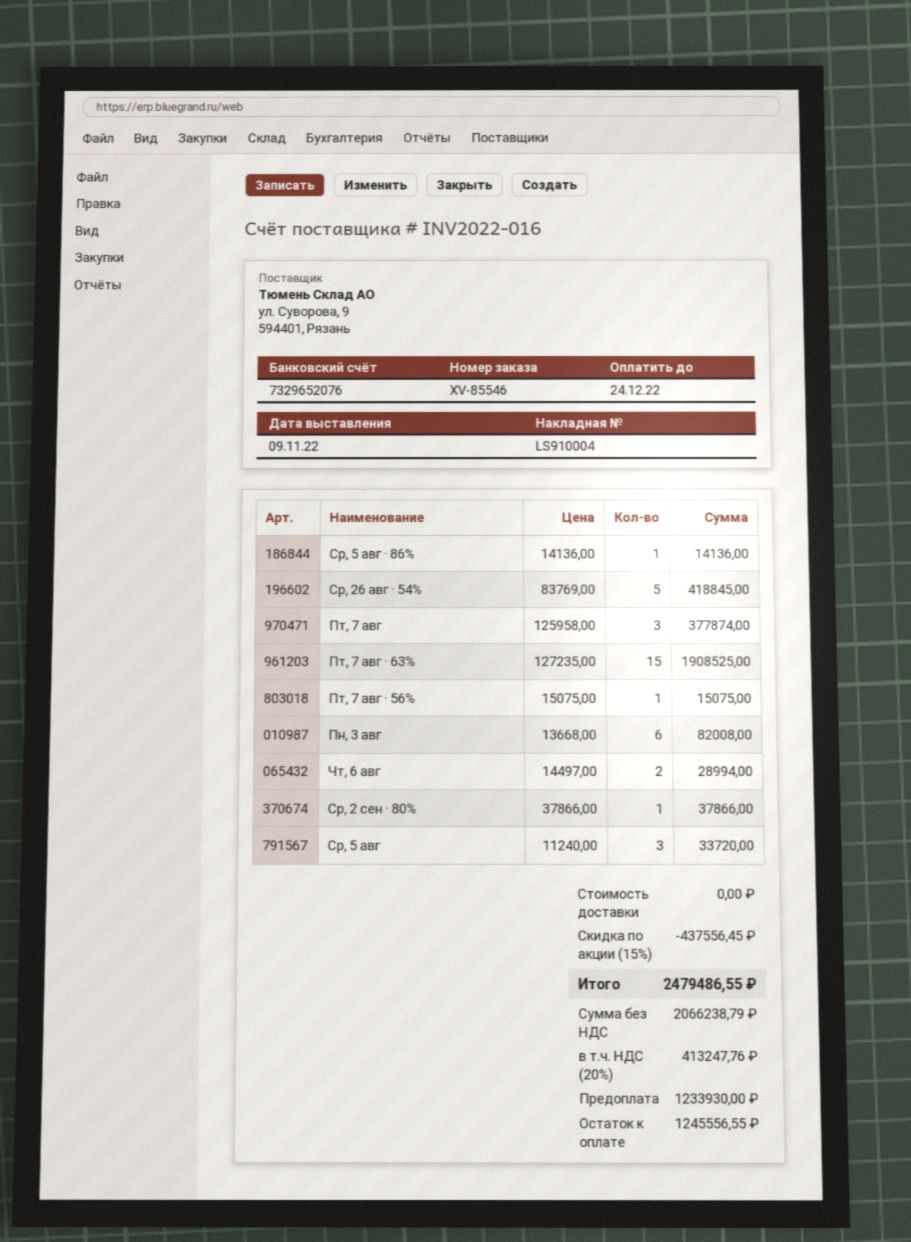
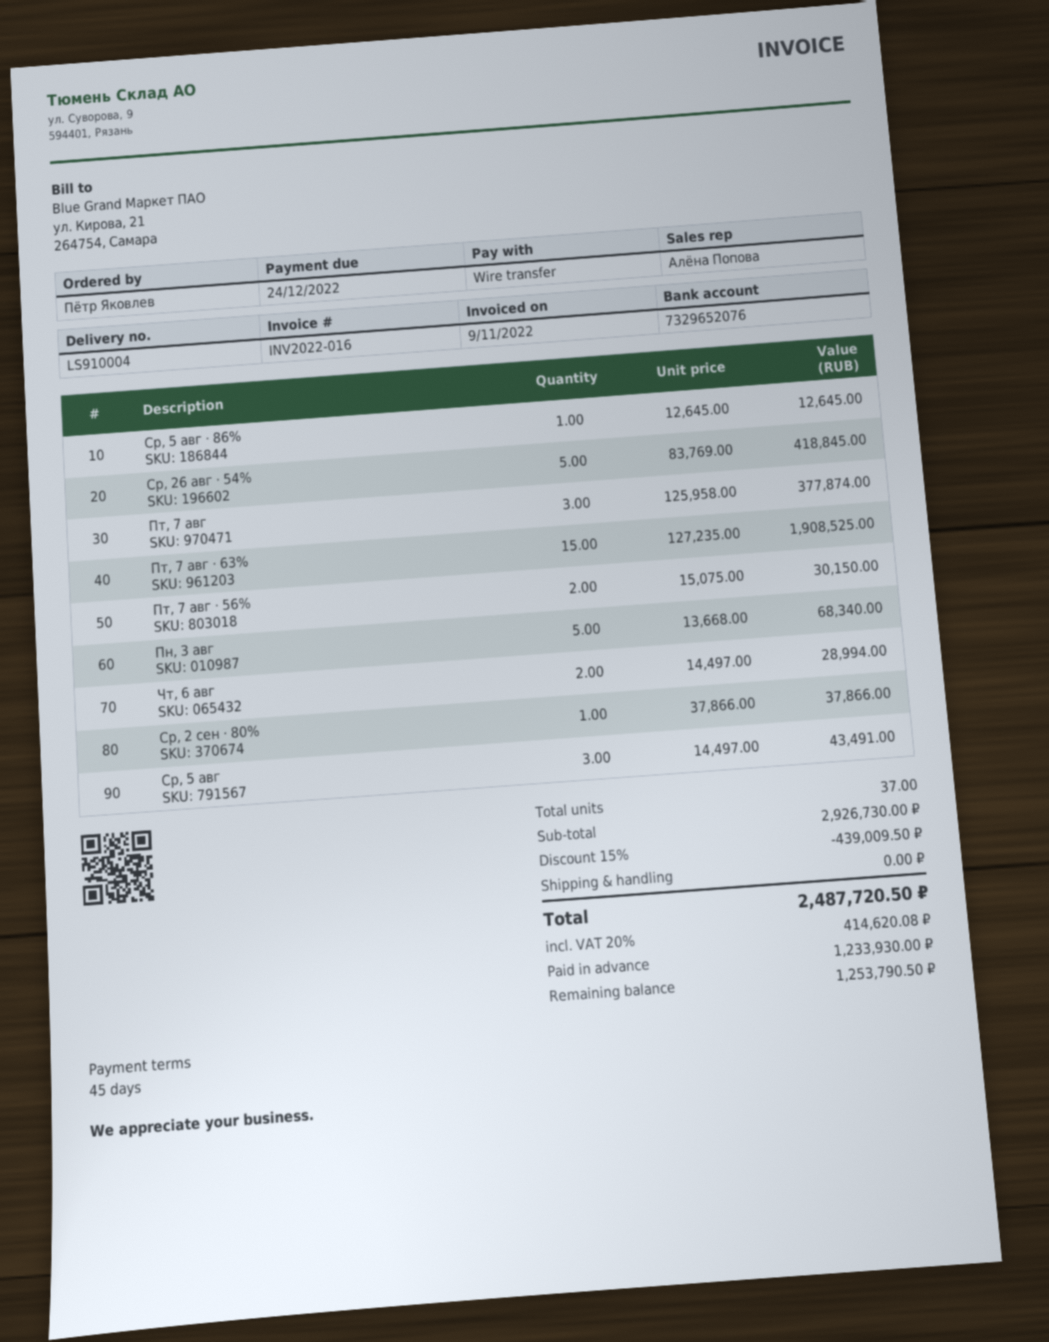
Ср, 5 авг · 86%: 1 x 14136.00 = 14136.00 -> 1 x 12645.00 = 12645.00
Пт, 7 авг · 56%: 1 x 15075.00 = 15075.00 -> 2 x 15075.00 = 30150.00
Пн, 3 авг: 6 x 13668.00 = 82008.00 -> 5 x 13668.00 = 68340.00
Ср, 5 авг: 3 x 11240.00 = 33720.00 -> 3 x 14497.00 = 43491.00
discount: 15% = 437556.45 -> 15% = 439009.50
tax: 20% = 413247.76 -> 20% = 414620.08
total: 2479486.55 -> 2487720.50
balance: 1245556.55 -> 1253790.50

